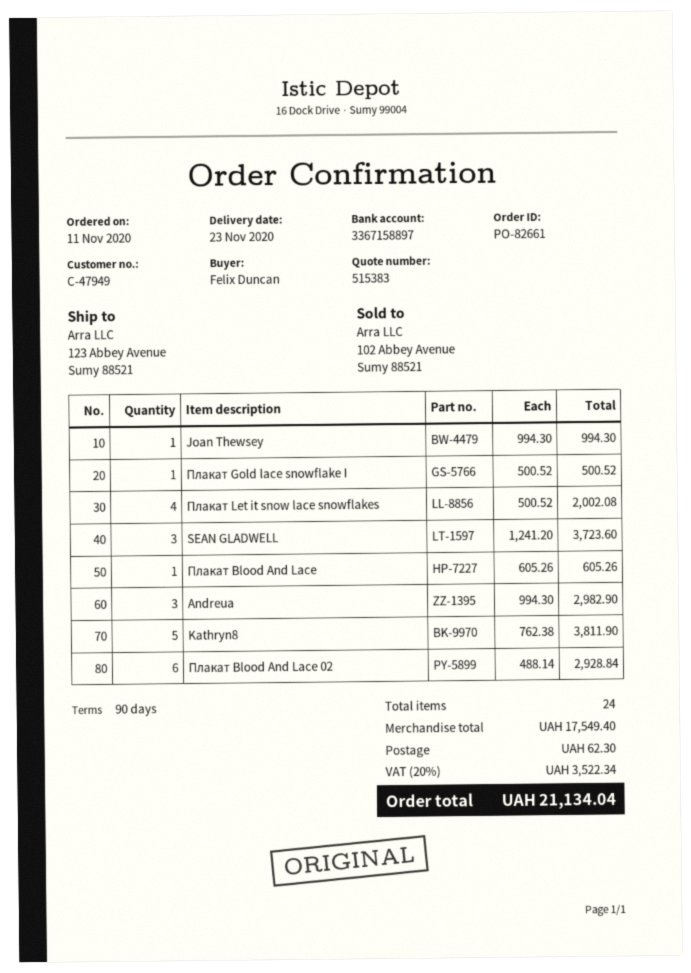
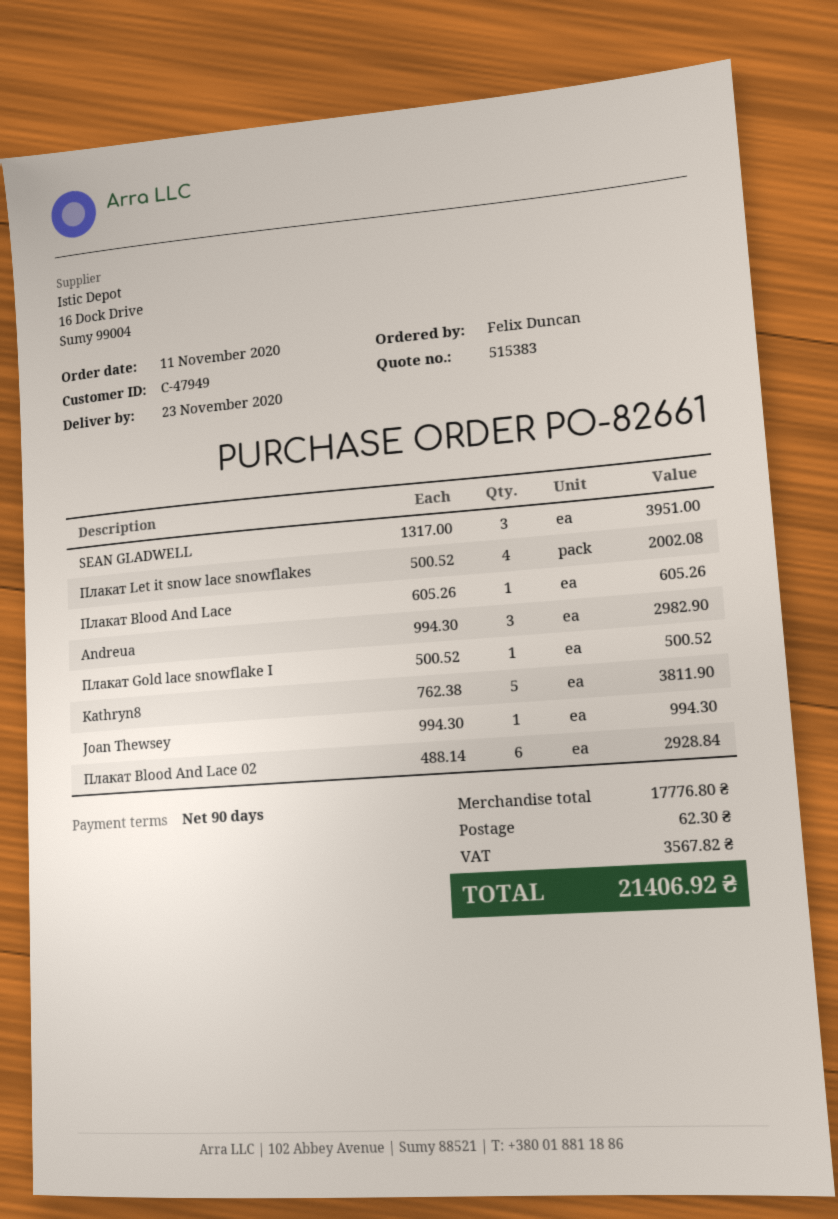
SEAN GLADWELL: 3 x 1241.20 = 3723.60 -> 3 x 1317.00 = 3951.00
subtotal: 17549.40 -> 17776.80
tax: 3522.34 -> 3567.82
total: 21134.04 -> 21406.92

